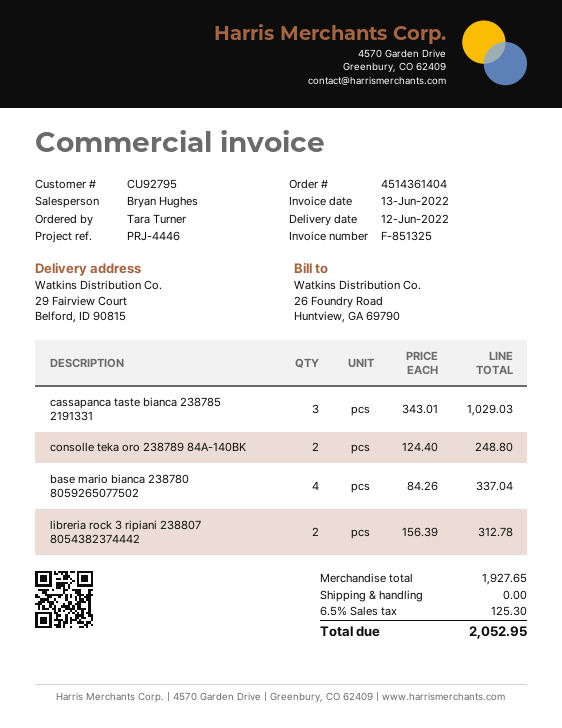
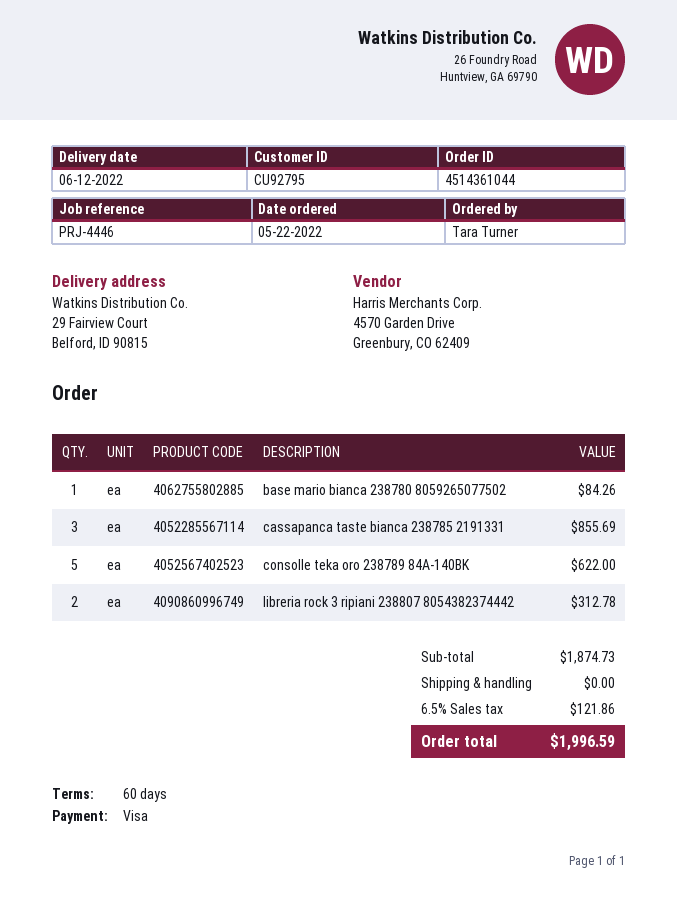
order number: 4514361404 -> 4514361044
cassapanca taste bianca 238785 2191331: 3 for 1029.03 -> 3 for 855.69
consolle teka oro 238789 84A-140BK: 2 for 248.80 -> 5 for 622.00
base mario bianca 238780 8059265077502: 4 for 337.04 -> 1 for 84.26
subtotal: 1927.65 -> 1874.73
tax: 6.5% = 125.30 -> 6.5% = 121.86
total: 2052.95 -> 1996.59

